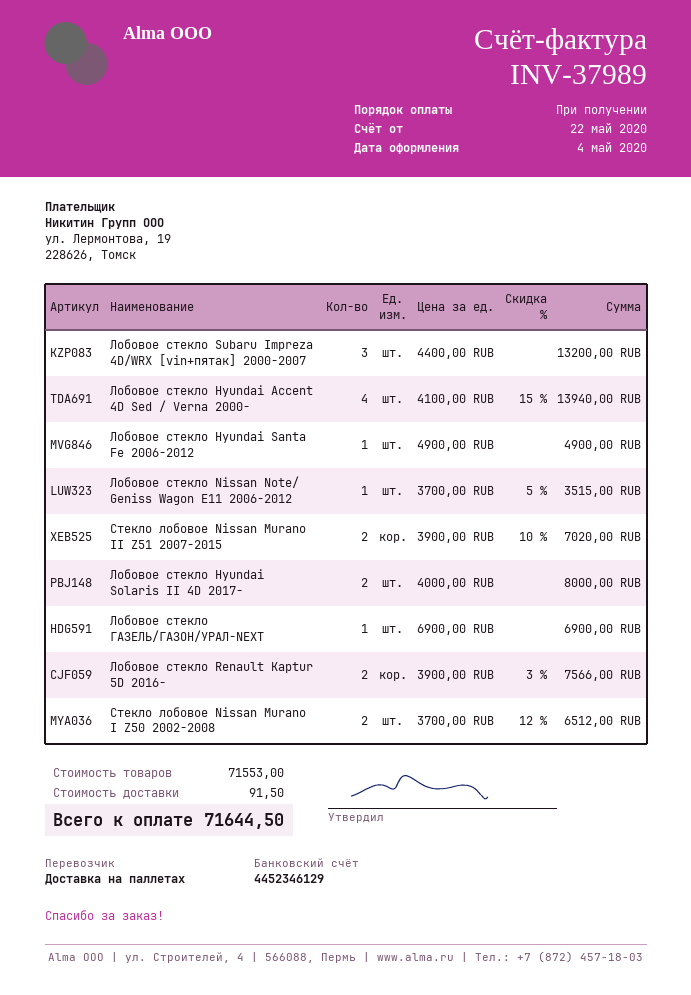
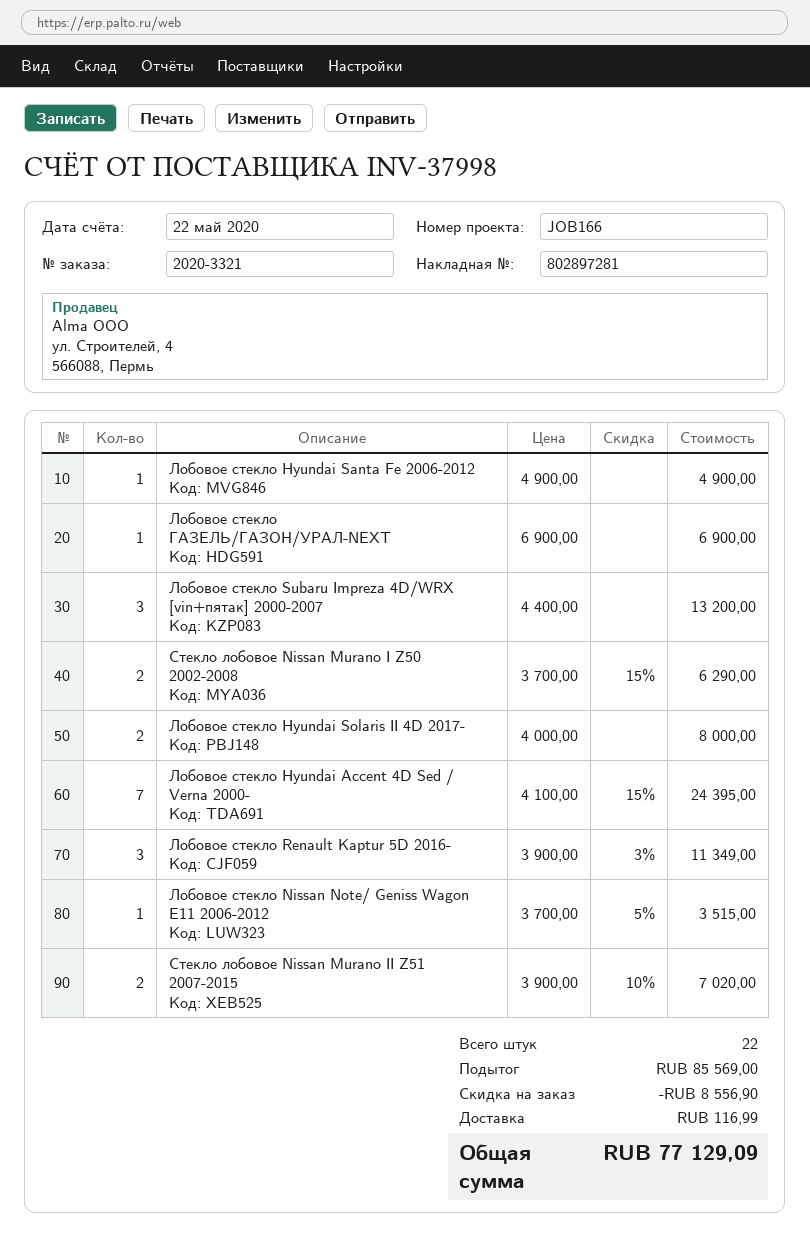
invoice number: INV-37989 -> INV-37998
Лобовое стекло Hyundai Accent 4D Sed / Verna 2000-: 4 x 4100.00 - 15% = 13940.00 -> 7 x 4100.00 - 15% = 24395.00
Лобовое стекло Renault Kaptur 5D 2016-: 2 x 3900.00 - 3% = 7566.00 -> 3 x 3900.00 - 3% = 11349.00
Стекло лобовое Nissan Murano I Z50 2002-2008: 2 x 3700.00 - 12% = 6512.00 -> 2 x 3700.00 - 15% = 6290.00
subtotal: 71553.00 -> 85569.00
discount: none -> 8556.90
shipping: 91.50 -> 116.99
total: 71644.50 -> 77129.09

